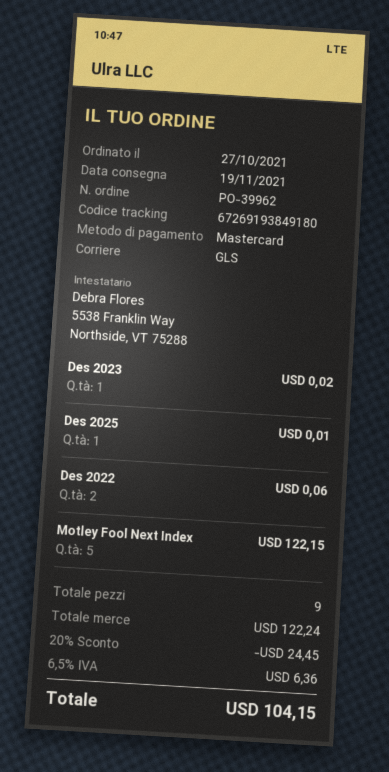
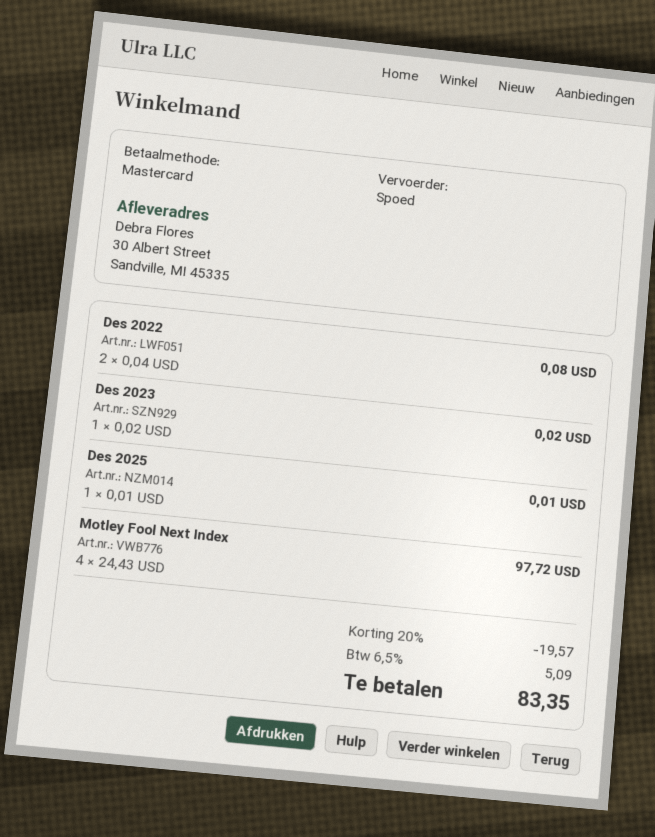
shipping method: GLS -> express
Des 2022: 2 for 0.06 -> 2 for 0.08
Motley Fool Next Index: 5 for 122.15 -> 4 for 97.72
discount: 20% = 24.45 -> 20% = 19.57
tax: 6.5% = 6.36 -> 6.5% = 5.09
total: 104.15 -> 83.35

